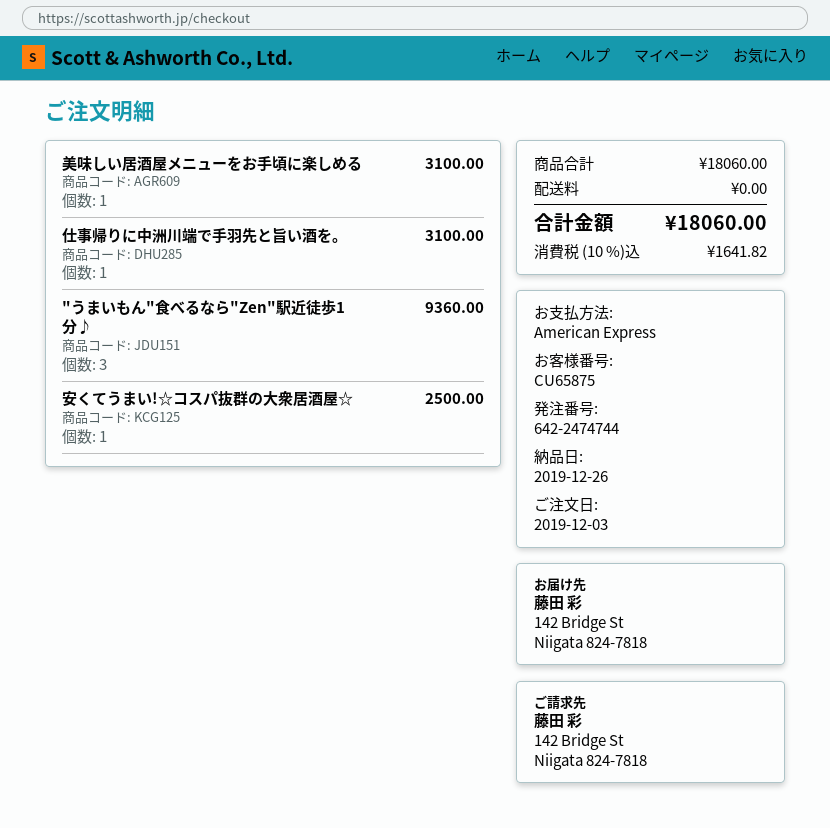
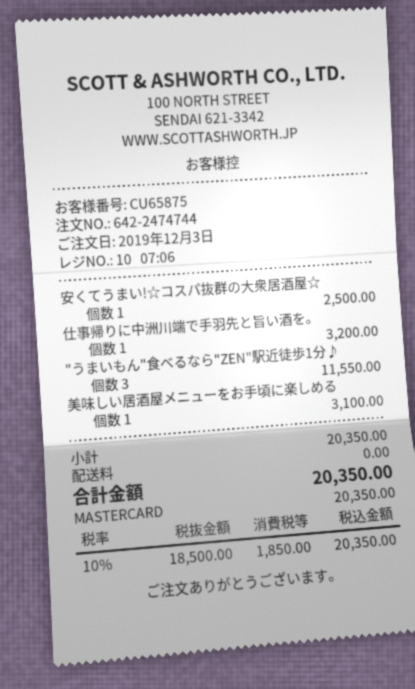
payment method: American Express -> Mastercard
仕事帰りに中洲川端で手羽先と旨い酒を。: 1 for 3100.00 -> 1 for 3200.00
"うまいもん"食べるなら"Zen"駅近徒歩1分♪: 3 for 9360.00 -> 3 for 11550.00
subtotal: 18060.00 -> 20350.00
tax: 10% = 1641.82 -> 10% = 1850.00
total: 18060.00 -> 20350.00

